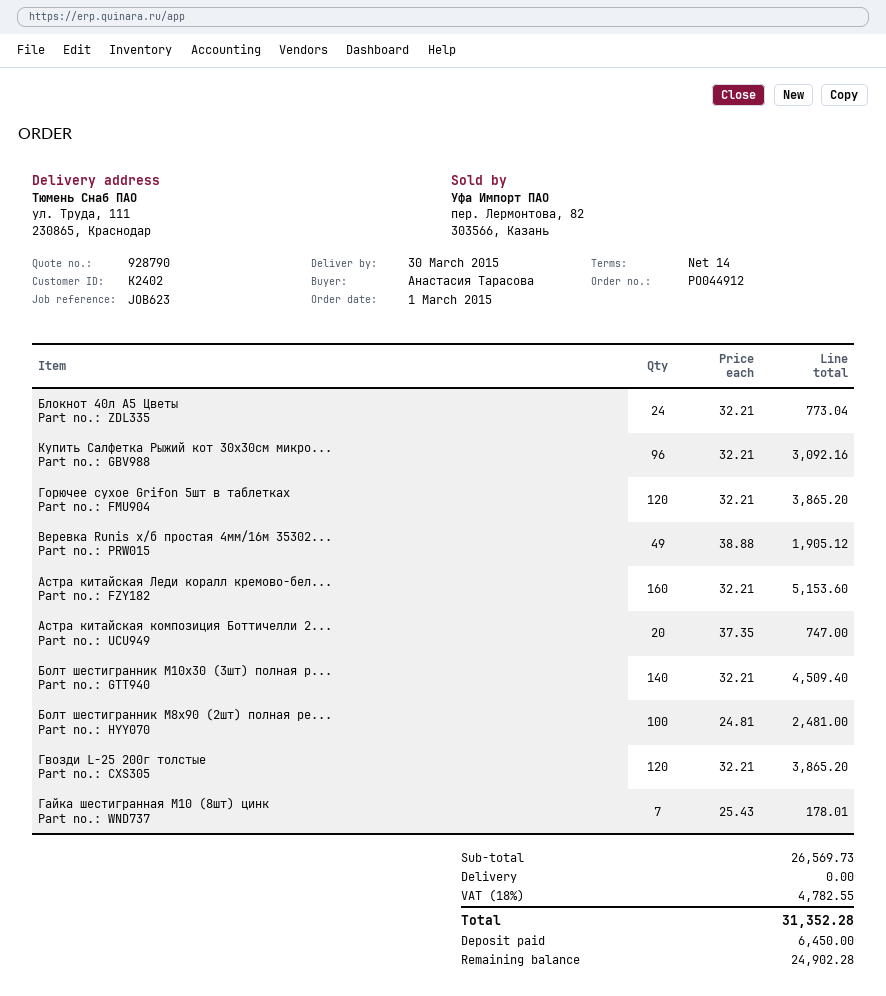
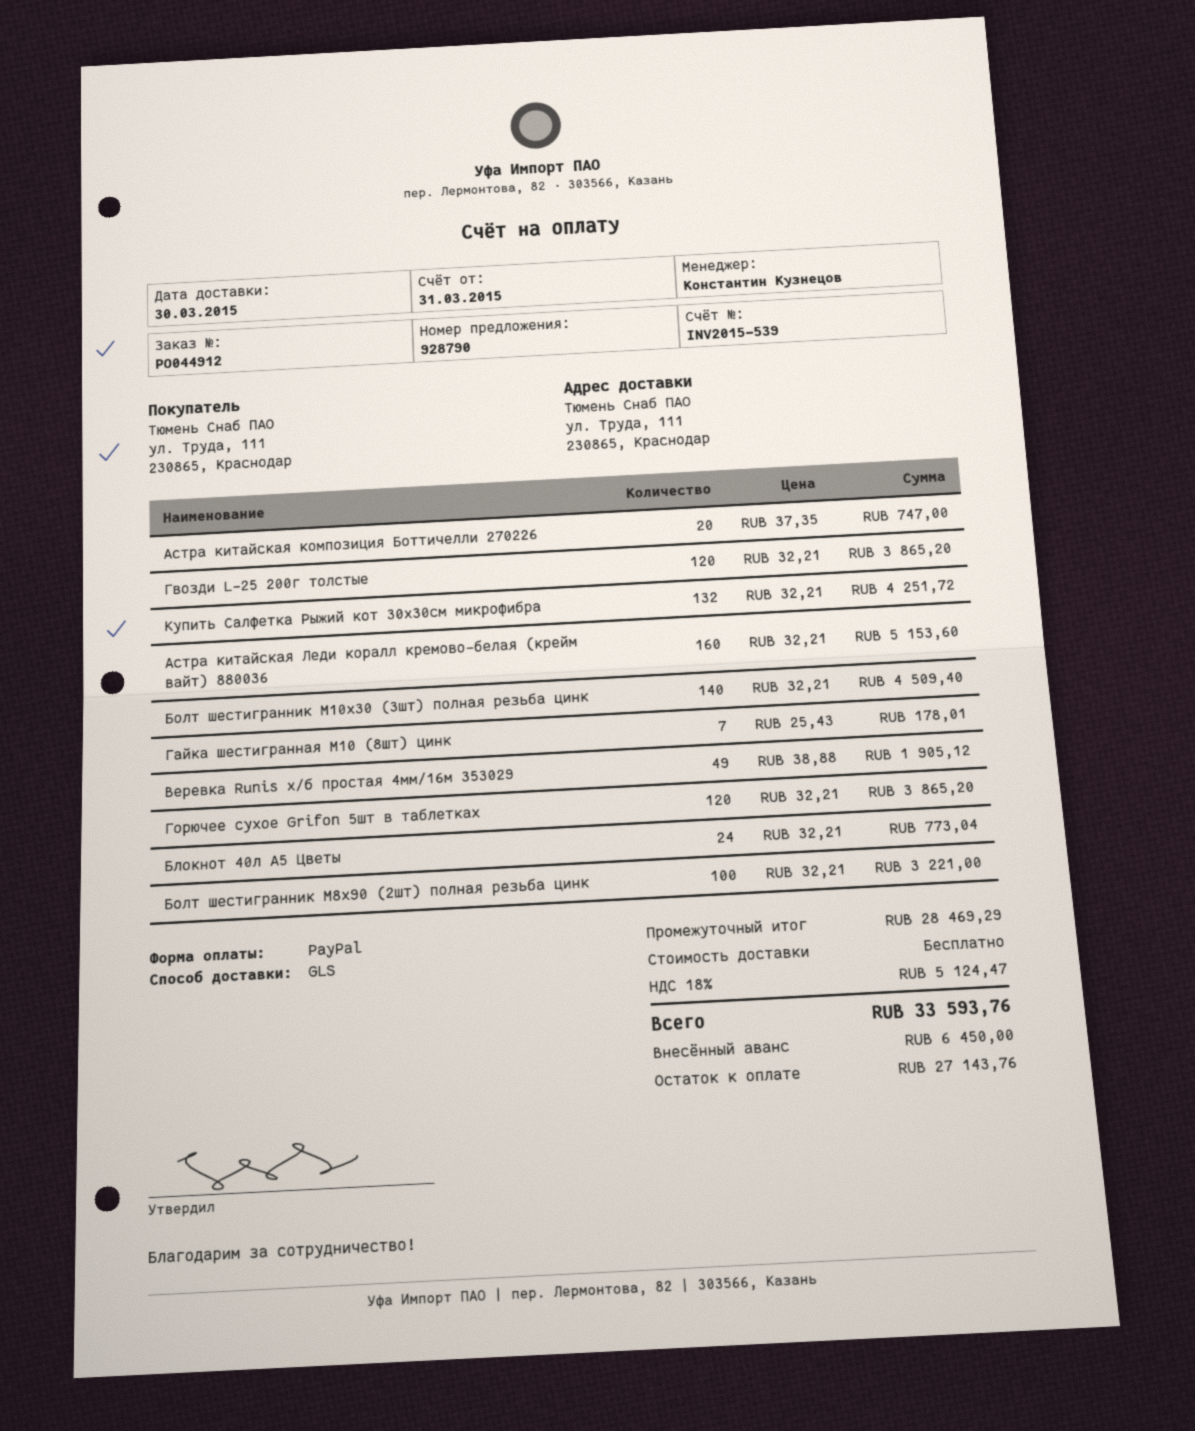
Купить Салфетка Рыжий кот 30х30см микро...: 96 x 32.21 = 3092.16 -> 132 x 32.21 = 4251.72
Болт шестигранник М8х90 (2шт) полная ре...: 100 x 24.81 = 2481.00 -> 100 x 32.21 = 3221.00
subtotal: 26569.73 -> 28469.29
tax: 18% = 4782.55 -> 18% = 5124.47
total: 31352.28 -> 33593.76
balance: 24902.28 -> 27143.76

